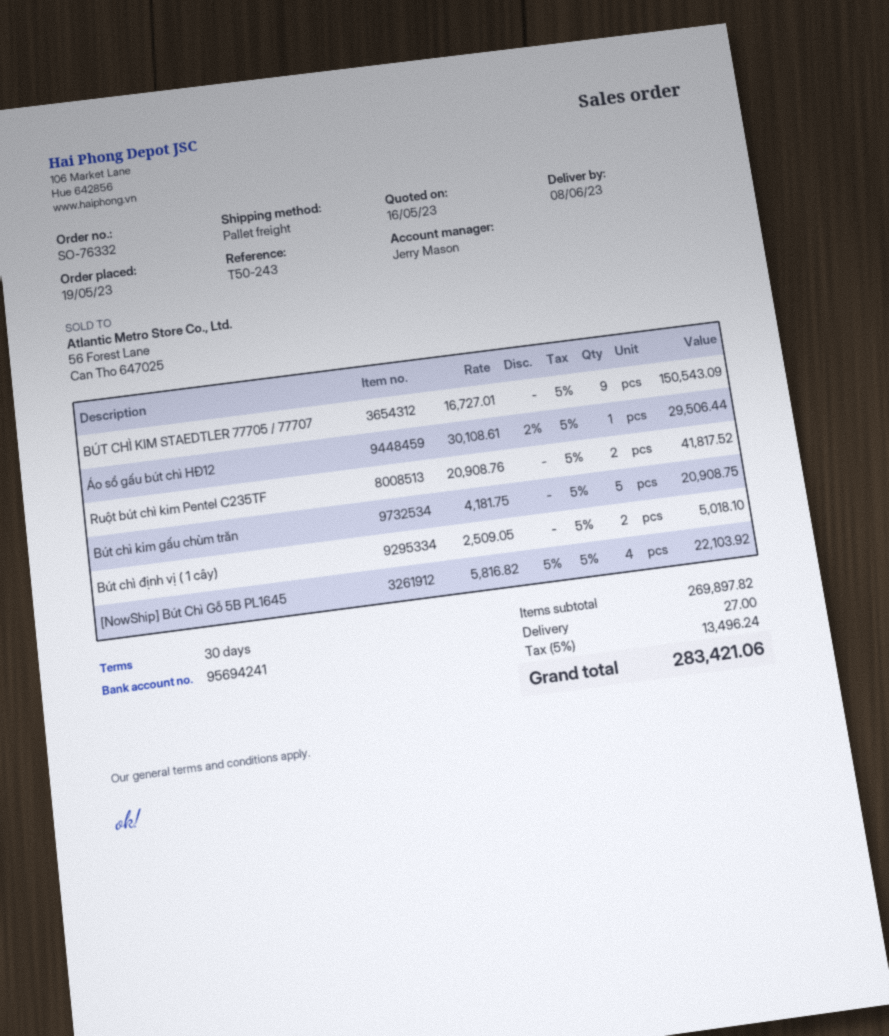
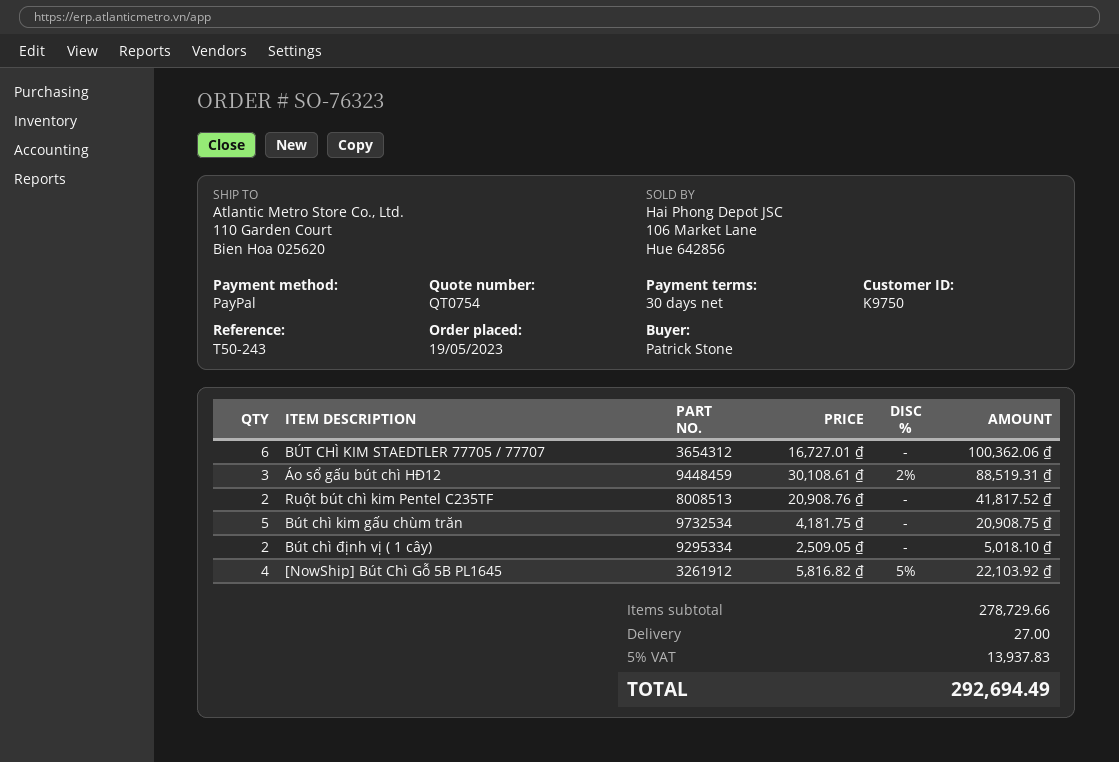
order number: SO-76332 -> SO-76323
BÚT CHÌ KIM STAEDTLER 77705 / 77707: 9 x 16727.01 = 150543.09 -> 6 x 16727.01 = 100362.06
Áo sổ gấu bút chì HĐ12: 1 x 30108.61 - 2% = 29506.44 -> 3 x 30108.61 - 2% = 88519.31
subtotal: 269897.82 -> 278729.66
tax: 5% = 13496.24 -> 5% = 13937.83
total: 283421.06 -> 292694.49

